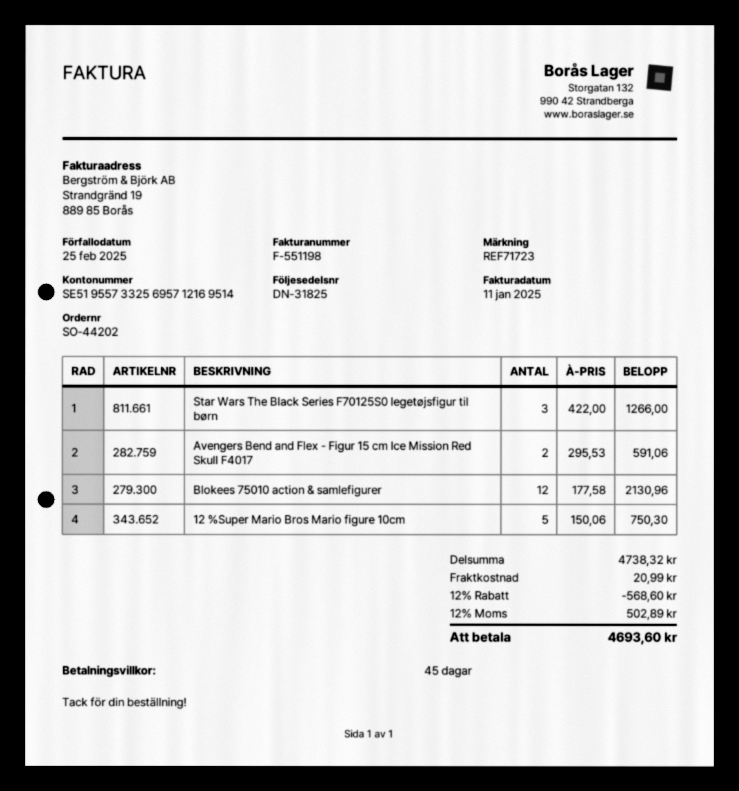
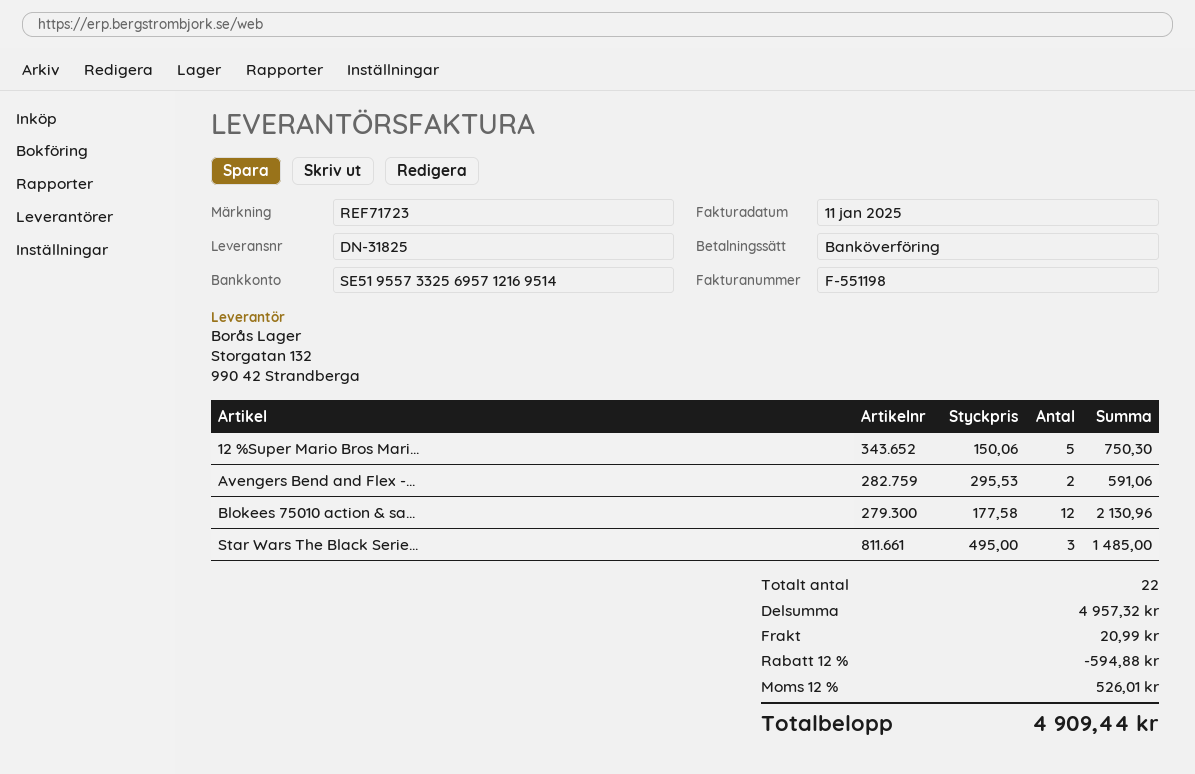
Star Wars The Black Series F70125S0 legetøjsfigur til børn: 3 x 422.00 = 1266.00 -> 3 x 495.00 = 1485.00
subtotal: 4738.32 -> 4957.32
discount: 12% = 568.60 -> 12% = 594.88
tax: 12% = 502.89 -> 12% = 526.01
total: 4693.60 -> 4909.44

